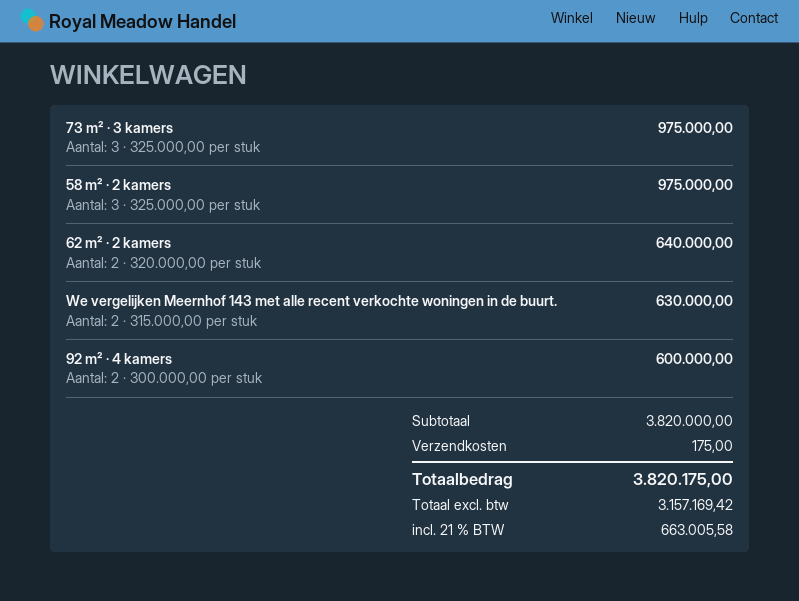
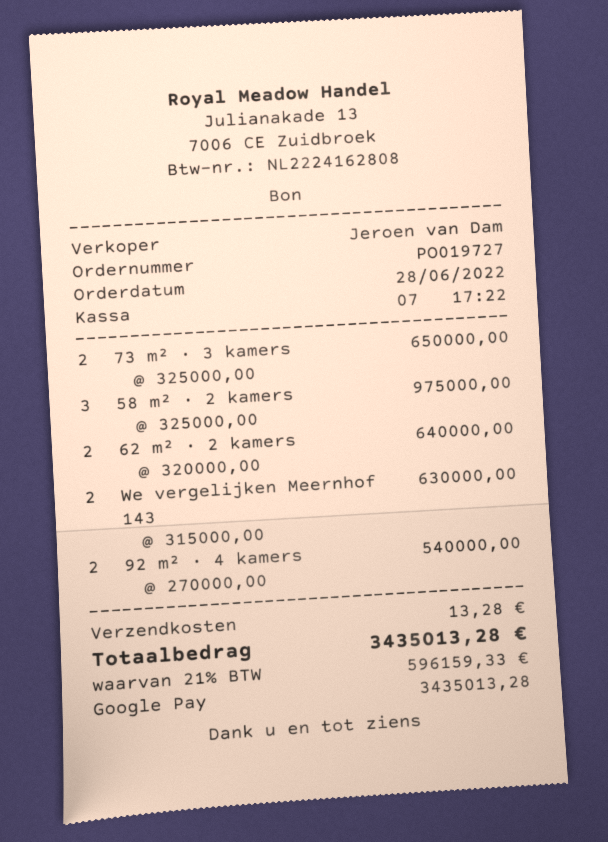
73 m² · 3 kamers: 3 x 325000.00 = 975000.00 -> 2 x 325000.00 = 650000.00
92 m² · 4 kamers: 2 x 300000.00 = 600000.00 -> 2 x 270000.00 = 540000.00
shipping: 175.00 -> 13.28
tax: 21% = 663005.58 -> 21% = 596159.33
total: 3820175.00 -> 3435013.28

